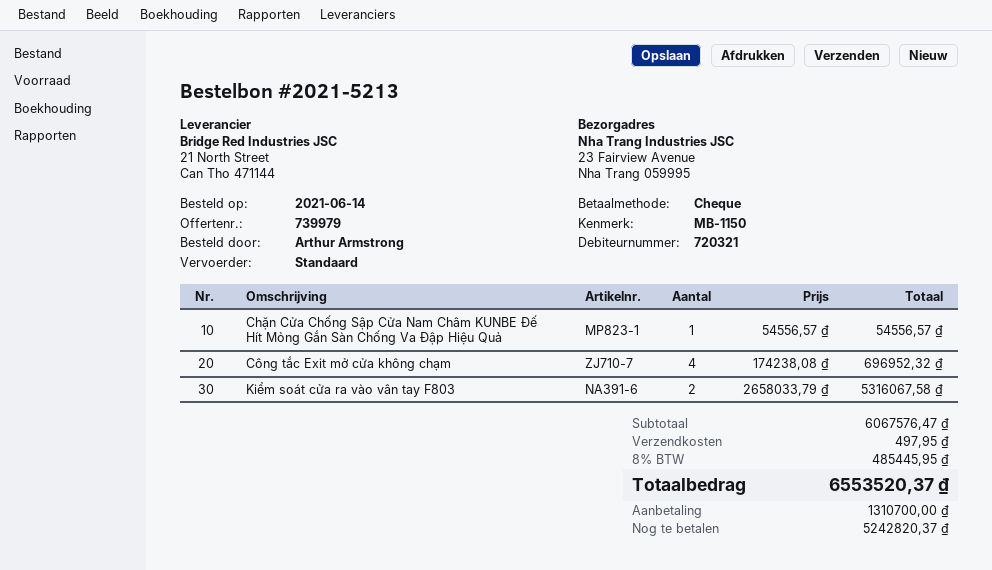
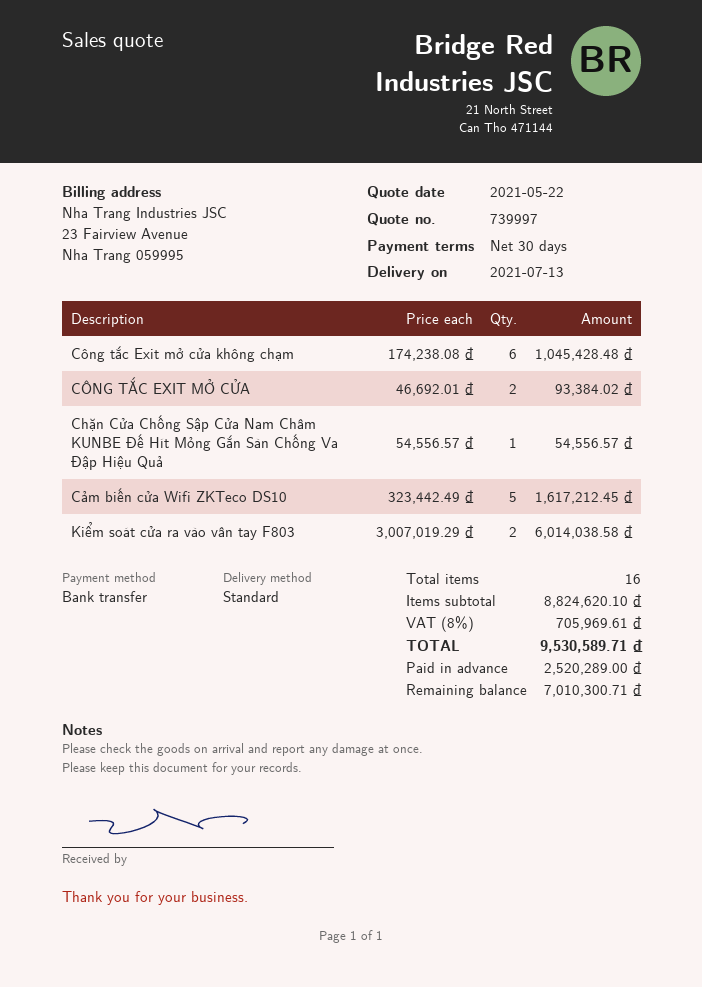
quote number: 739979 -> 739997
payment method: cheque -> bank transfer
Công tắc Exit mở cửa không chạm: 4 x 174238.08 = 696952.32 -> 6 x 174238.08 = 1045428.48
Kiểm soát cửa ra vào vân tay F803: 2 x 2658033.79 = 5316067.58 -> 2 x 3007019.29 = 6014038.58
CÔNG TẮC EXIT MỞ CỬA: none -> 2 x 46692.01 = 93384.02
Cảm biến cửa Wifi ZKTeco DS10: none -> 5 x 323442.49 = 1617212.45
subtotal: 6067576.47 -> 8824620.10
shipping: 497.95 -> none
tax: 8% = 485445.95 -> 8% = 705969.61
total: 6553520.37 -> 9530589.71
deposit: 1310700.00 -> 2520289.00
balance: 5242820.37 -> 7010300.71

